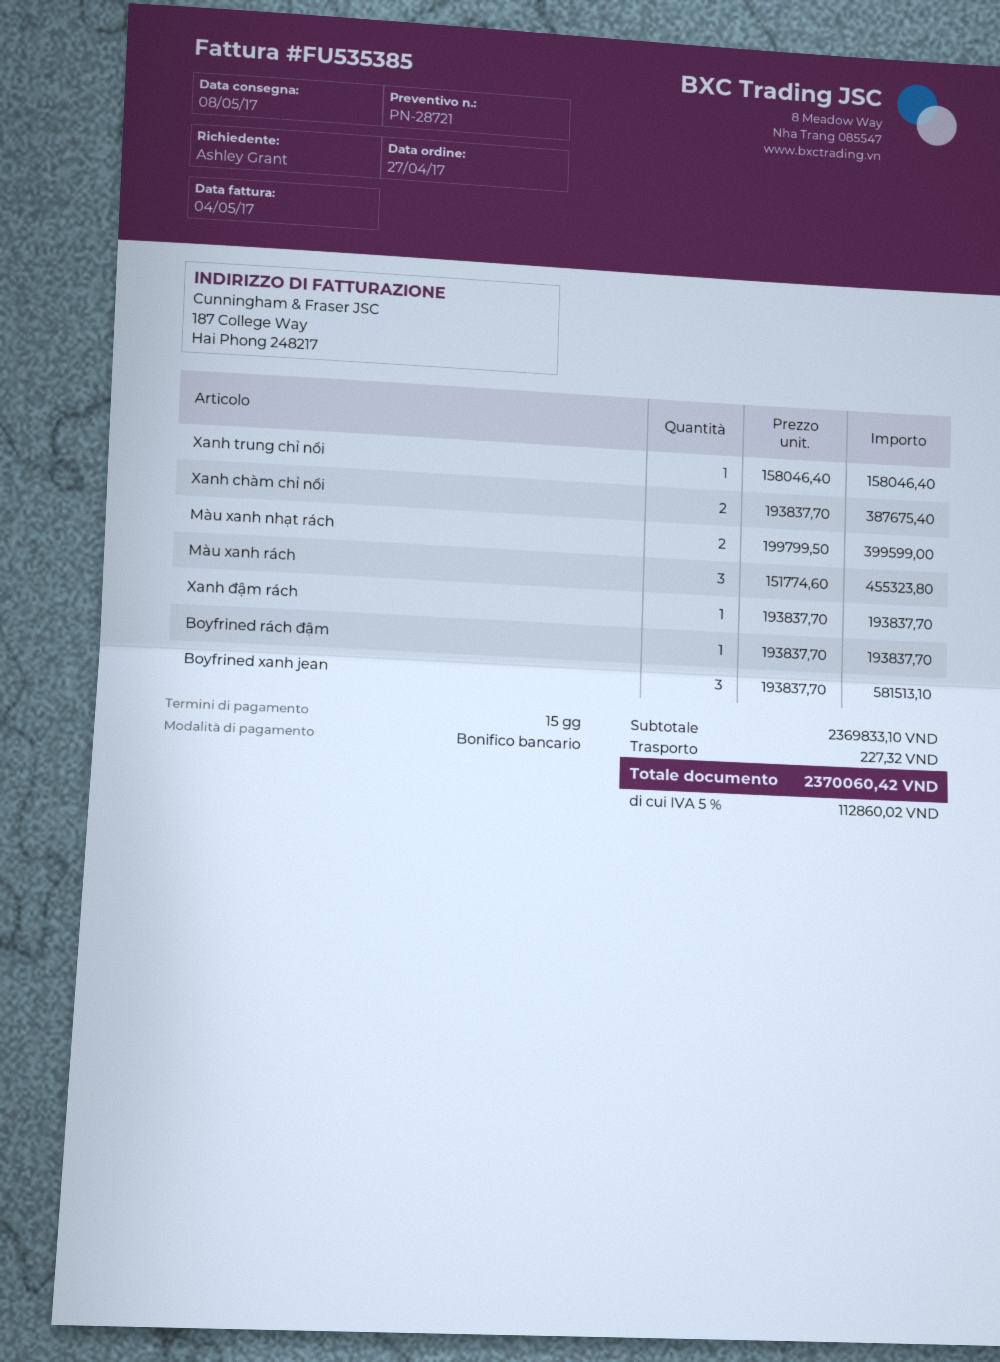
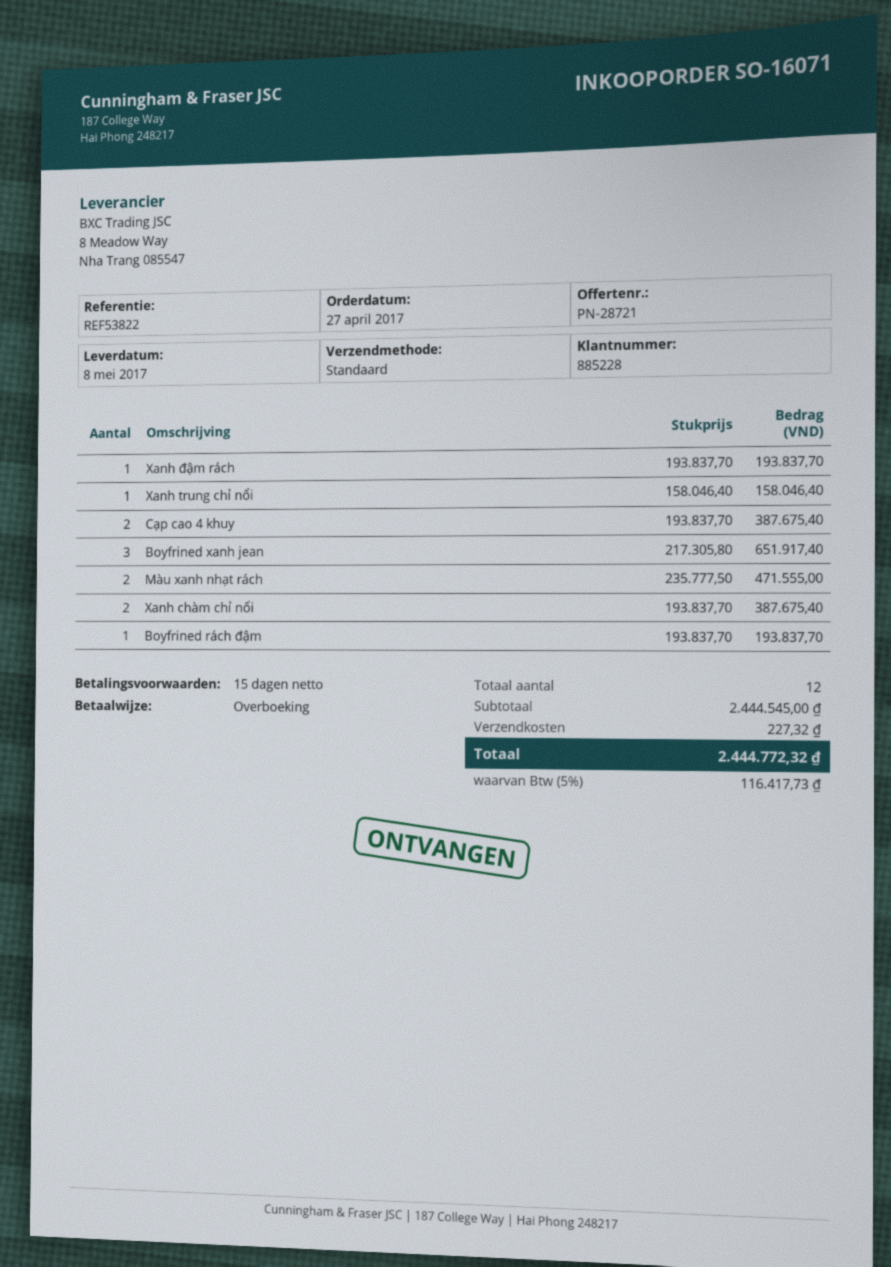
Màu xanh nhạt rách: 2 x 199799.50 = 399599.00 -> 2 x 235777.50 = 471555.00
Màu xanh rách: 3 x 151774.60 = 455323.80 -> none
Boyfrined xanh jean: 3 x 193837.70 = 581513.10 -> 3 x 217305.80 = 651917.40
Cạp cao 4 khuy: none -> 2 x 193837.70 = 387675.40
subtotal: 2369833.10 -> 2444545.00
tax: 5% = 112860.02 -> 5% = 116417.73
total: 2370060.42 -> 2444772.32

